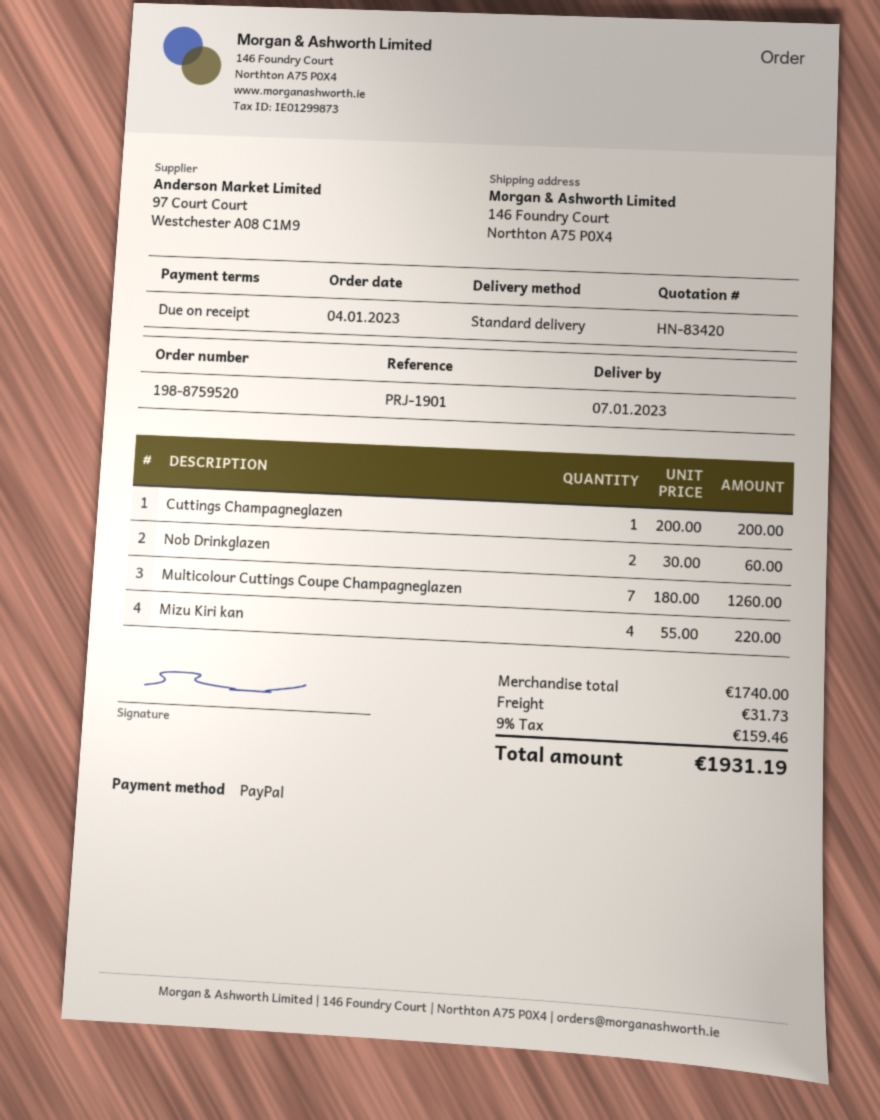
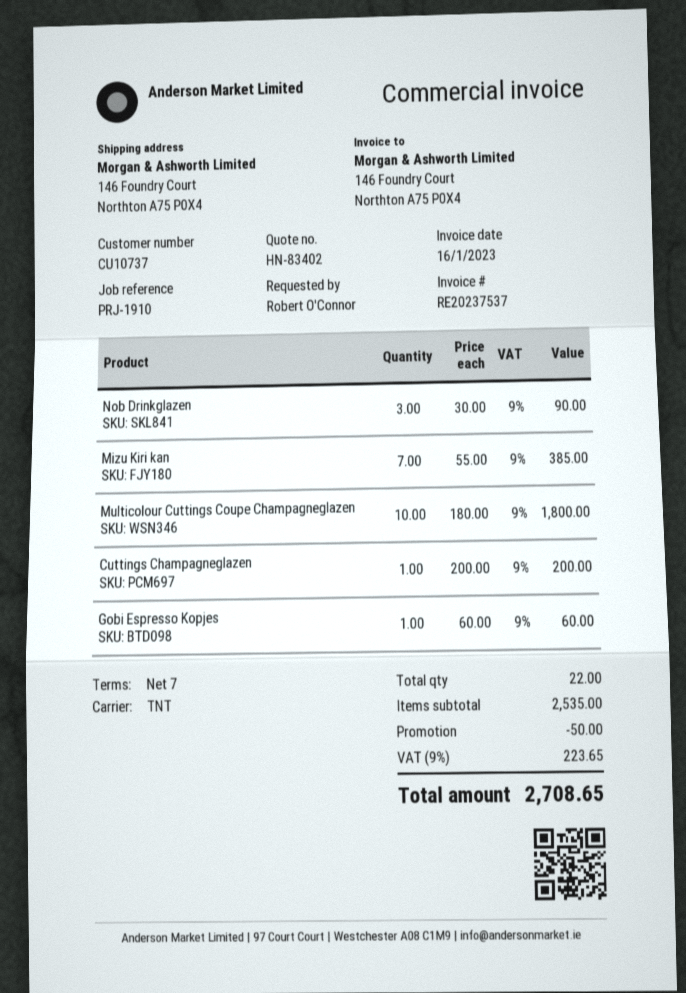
quote number: HN-83420 -> HN-83402
payment terms: on receipt -> 7 days
reference: PRJ-1901 -> PRJ-1910
shipping method: standard -> TNT
Nob Drinkglazen: 2 x 30.00 = 60.00 -> 3 x 30.00 = 90.00
Multicolour Cuttings Coupe Champagneglazen: 7 x 180.00 = 1260.00 -> 10 x 180.00 = 1800.00
Mizu Kiri kan: 4 x 55.00 = 220.00 -> 7 x 55.00 = 385.00
Gobi Espresso Kopjes: none -> 1 x 60.00 = 60.00
subtotal: 1740.00 -> 2535.00
discount: none -> 50.00
shipping: 31.73 -> none
tax: 9% = 159.46 -> 9% = 223.65
total: 1931.19 -> 2708.65

